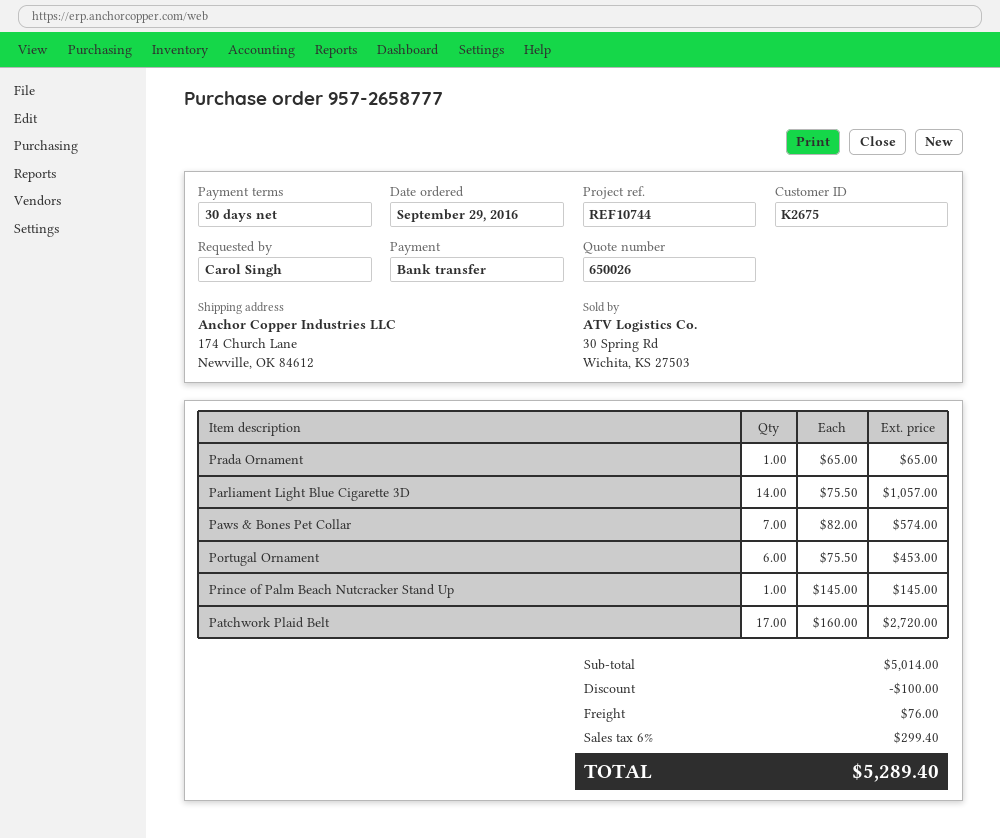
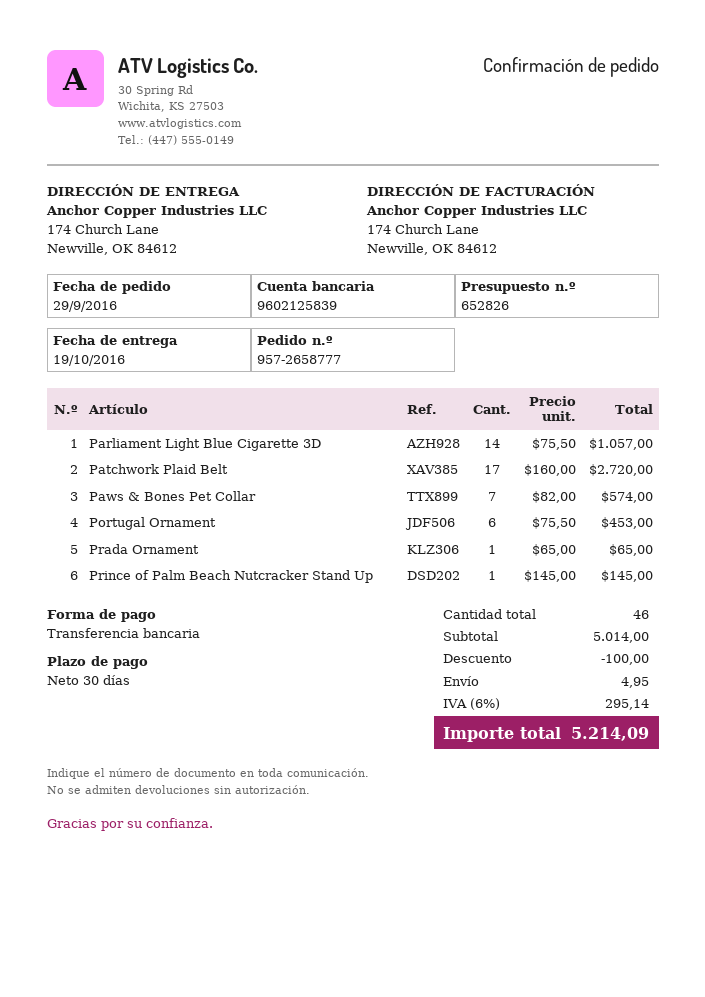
quote number: 650026 -> 652826
shipping: 76.00 -> 4.95
tax: 6% = 299.40 -> 6% = 295.14
total: 5289.40 -> 5214.09

